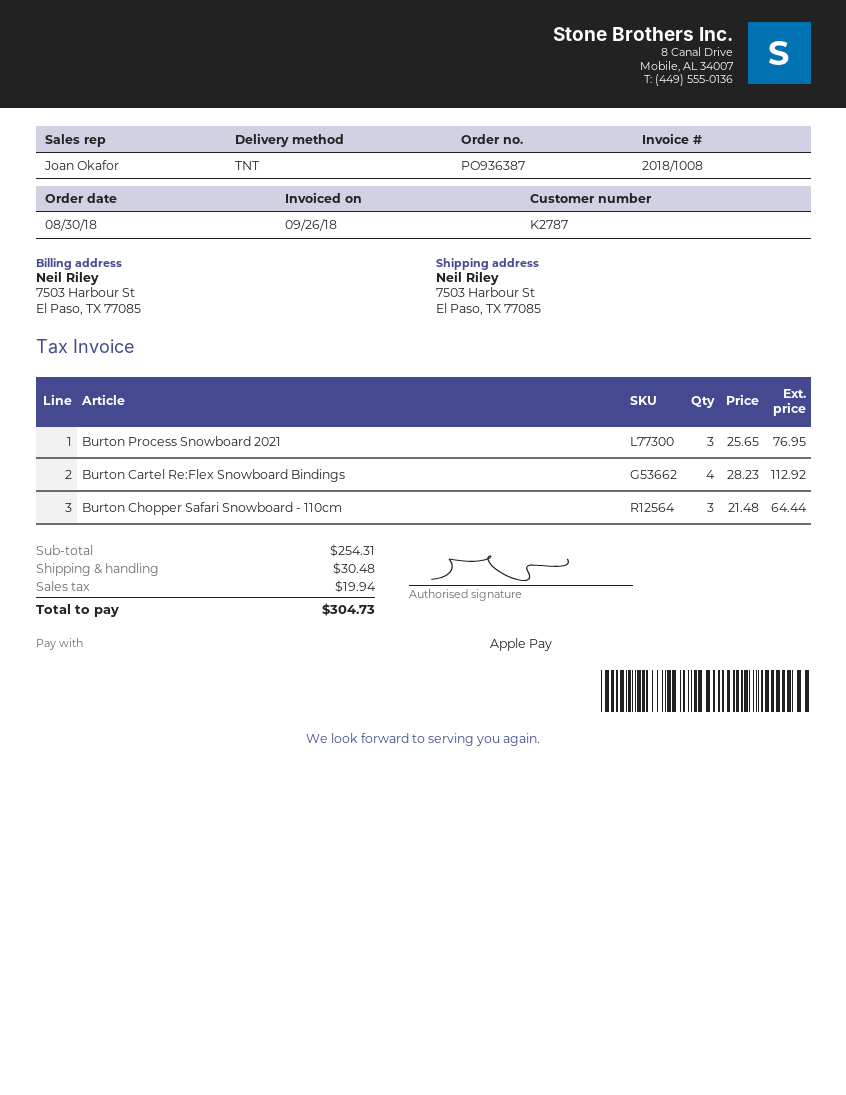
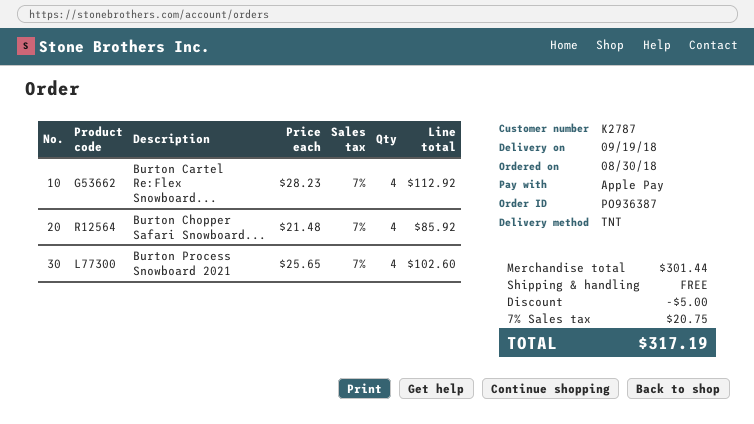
Burton Process Snowboard 2021: 3 x 25.65 = 76.95 -> 4 x 25.65 = 102.60
Burton Chopper Safari Snowboard - 110cm: 3 x 21.48 = 64.44 -> 4 x 21.48 = 85.92
subtotal: 254.31 -> 301.44
discount: none -> 5.00
shipping: 30.48 -> 0.00
tax: 19.94 -> 20.75
total: 304.73 -> 317.19

